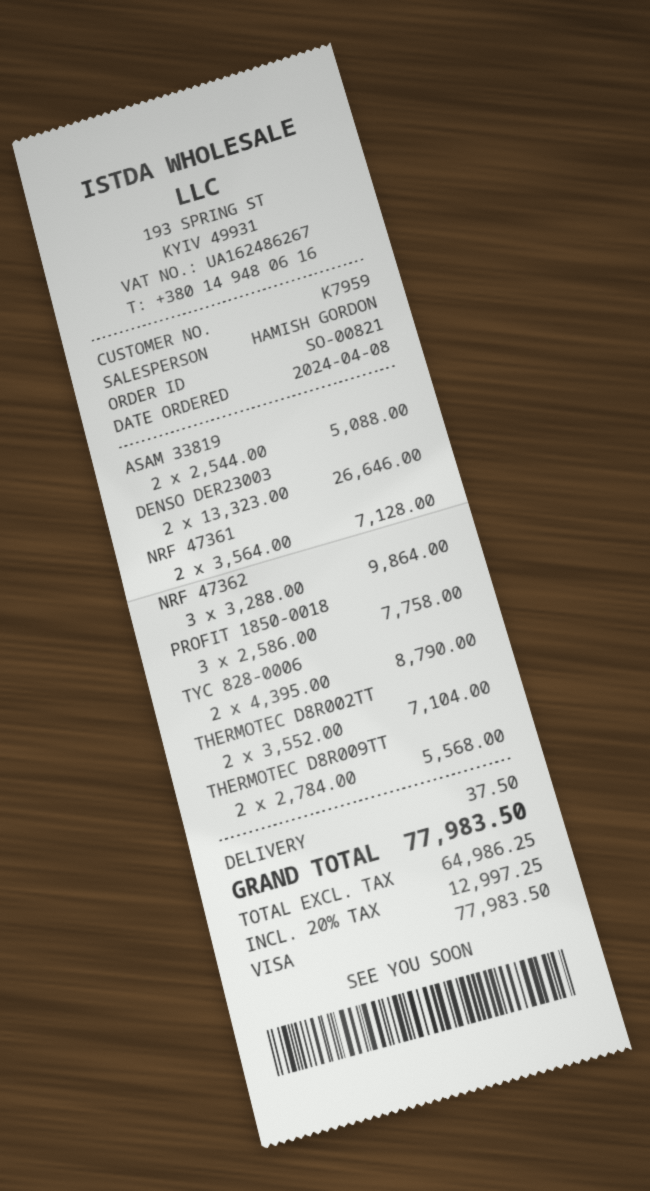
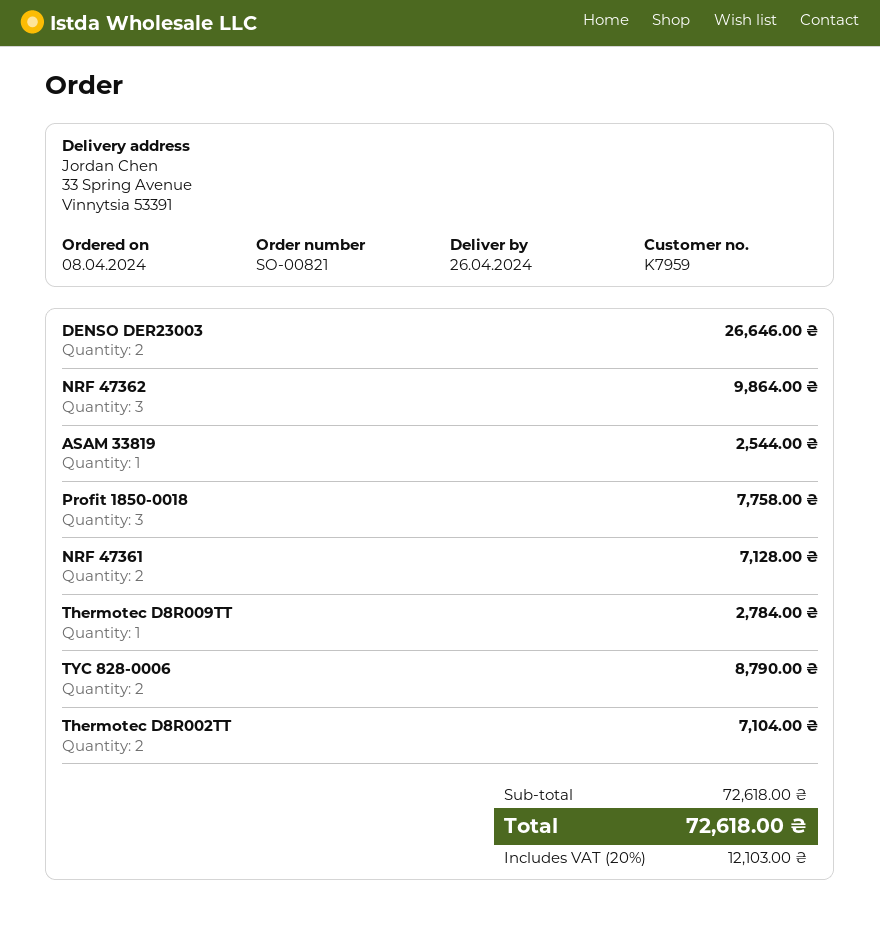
ASAM 33819: 2 for 5088.00 -> 1 for 2544.00
THERMOTEC D8R009TT: 2 for 5568.00 -> 1 for 2784.00
shipping: 37.50 -> none
tax: 20% = 12997.25 -> 20% = 12103.00
total: 77983.50 -> 72618.00

